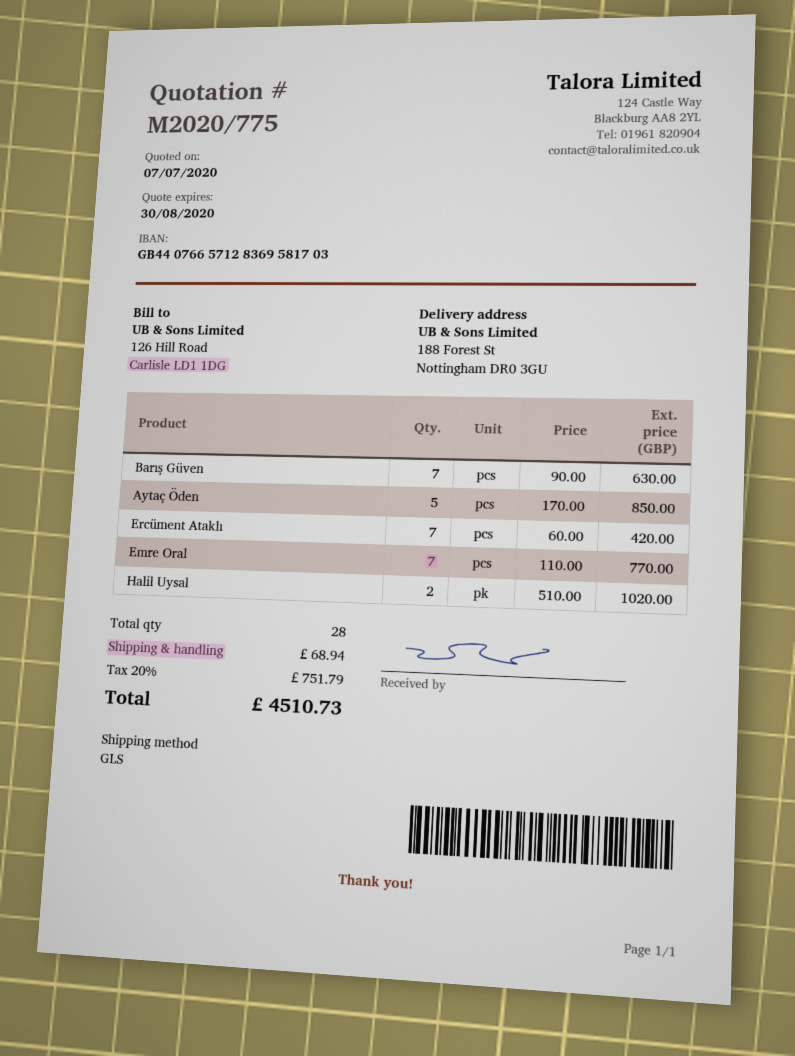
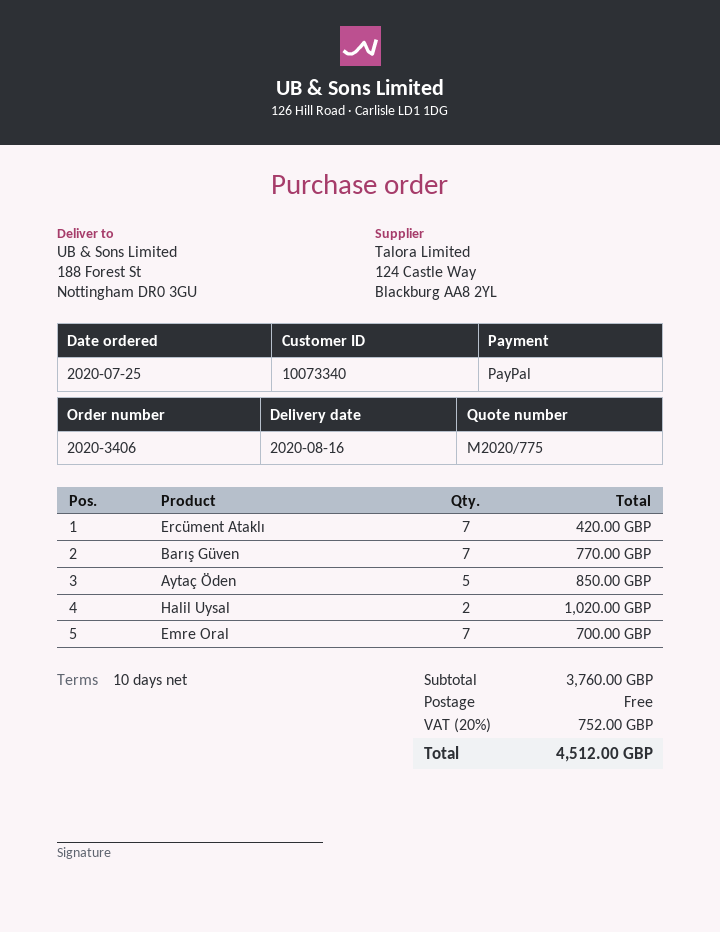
Barış Güven: 7 for 630.00 -> 7 for 770.00
Emre Oral: 7 for 770.00 -> 7 for 700.00
shipping: 68.94 -> 0.00
tax: 20% = 751.79 -> 20% = 752.00
total: 4510.73 -> 4512.00

